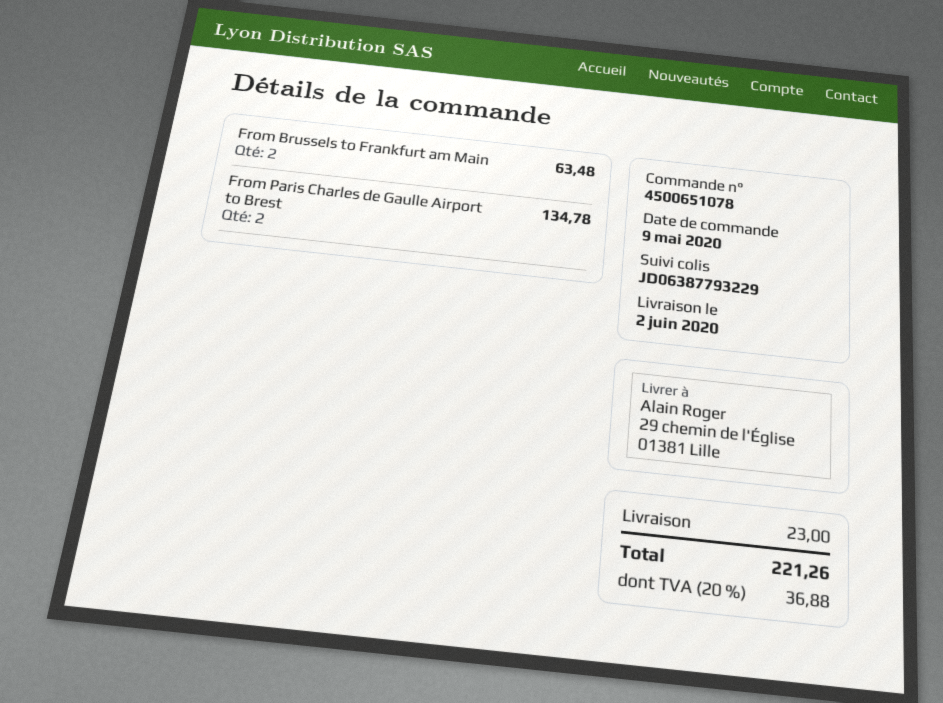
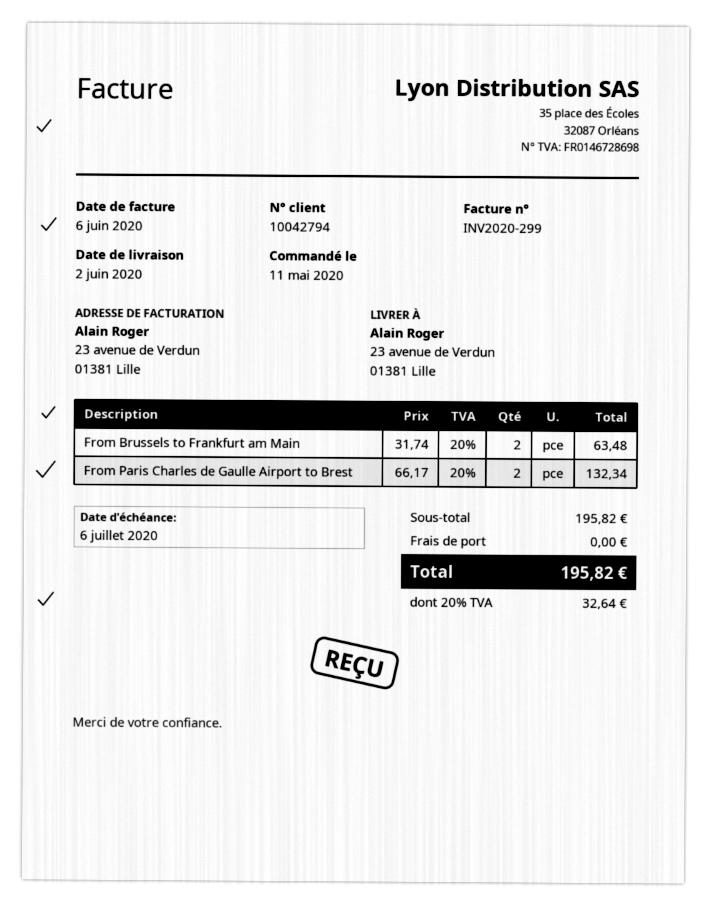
order date: 2020-05-09 -> 2020-05-11
ship to: 29 chemin de l'Église, 01381 Lille -> 23 avenue de Verdun, 01381 Lille
From Paris Charles de Gaulle Airport to Brest: 2 for 134.78 -> 2 for 132.34
shipping: 23.00 -> 0.00
tax: 20% = 36.88 -> 20% = 32.64
total: 221.26 -> 195.82

